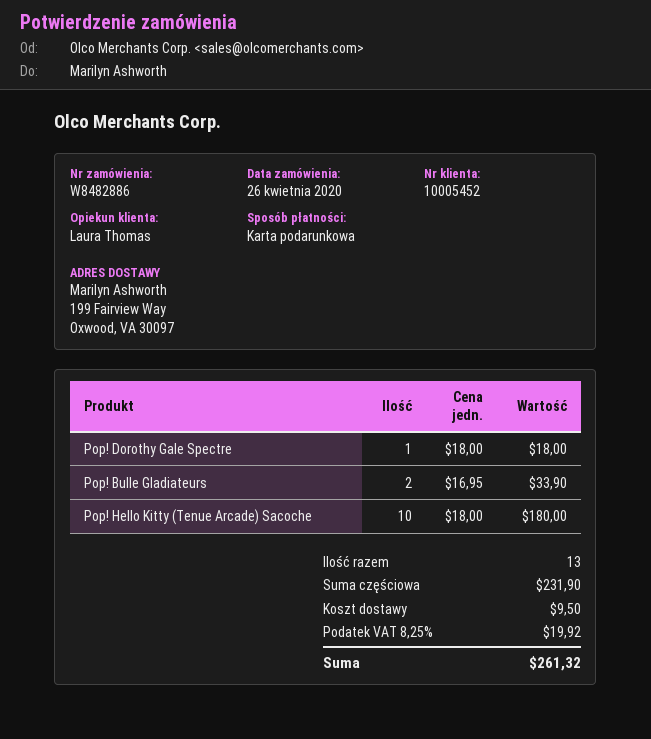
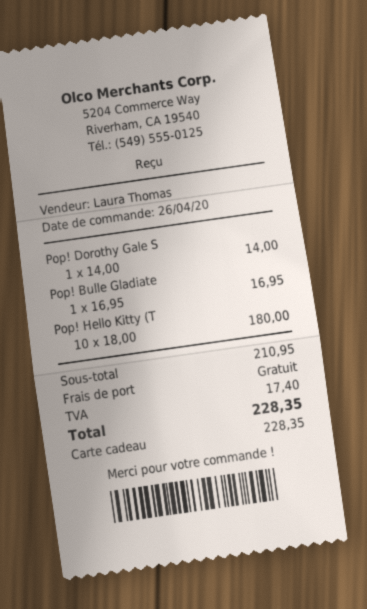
Pop! Dorothy Gale Spectre: 1 x 18.00 = 18.00 -> 1 x 14.00 = 14.00
Pop! Bulle Gladiateurs: 2 x 16.95 = 33.90 -> 1 x 16.95 = 16.95
subtotal: 231.90 -> 210.95
shipping: 9.50 -> 0.00
tax: 19.92 -> 17.40
total: 261.32 -> 228.35

